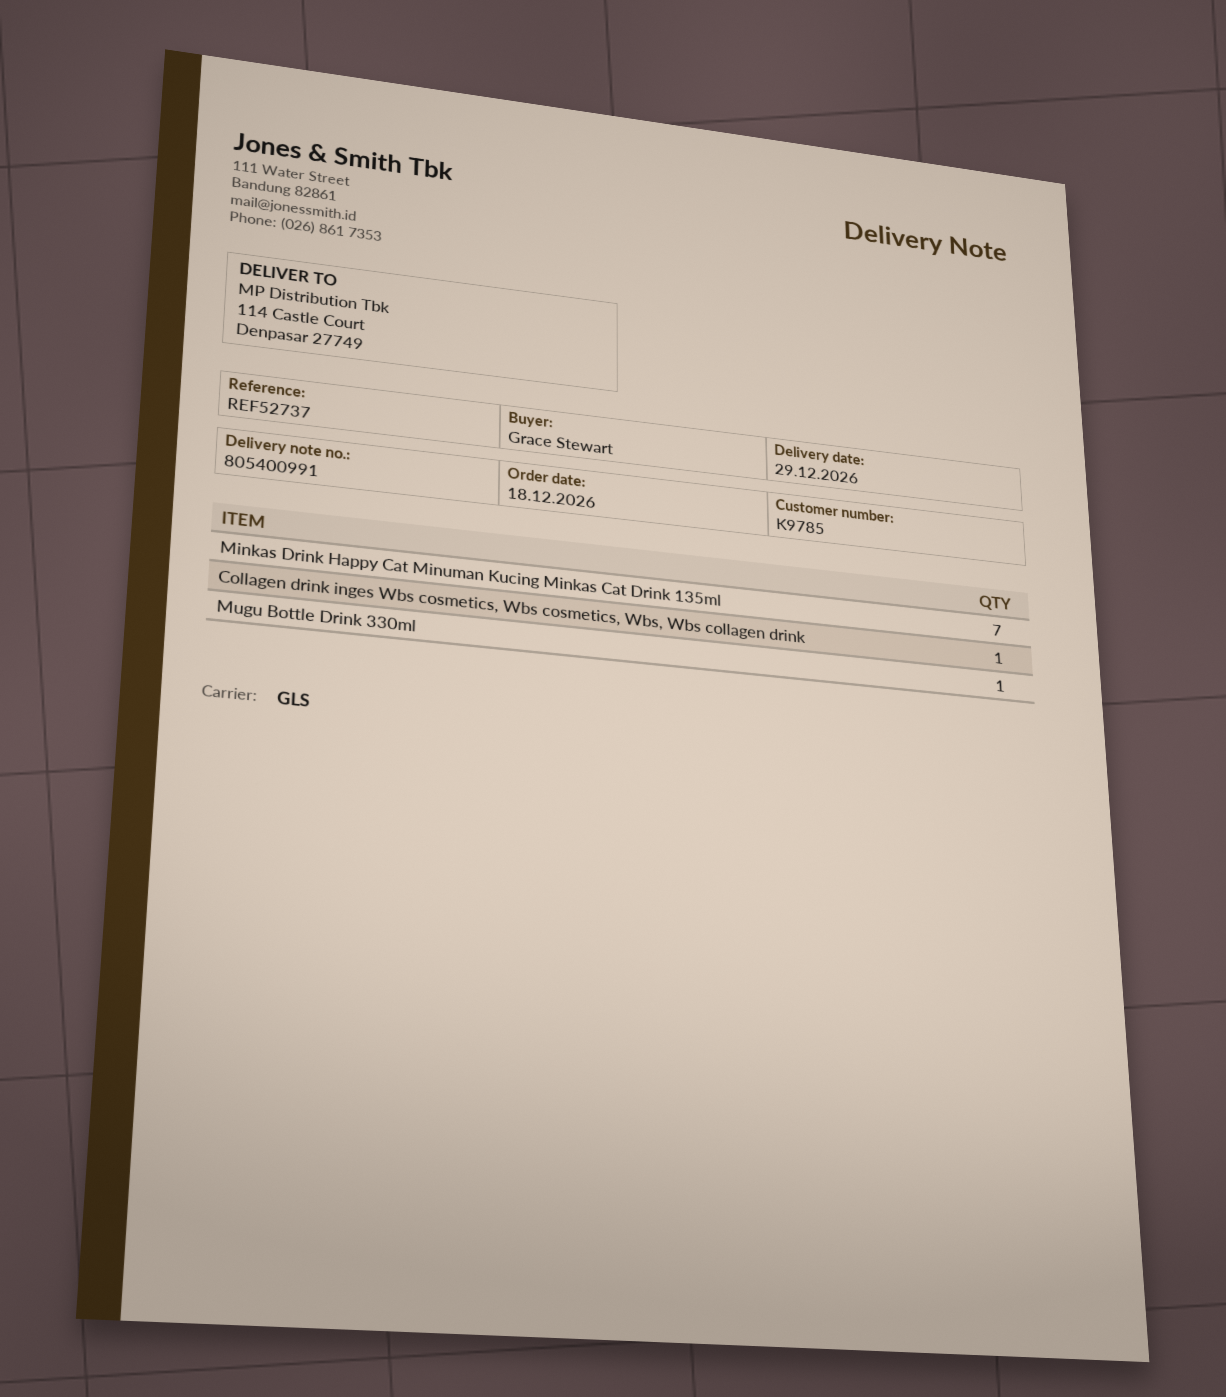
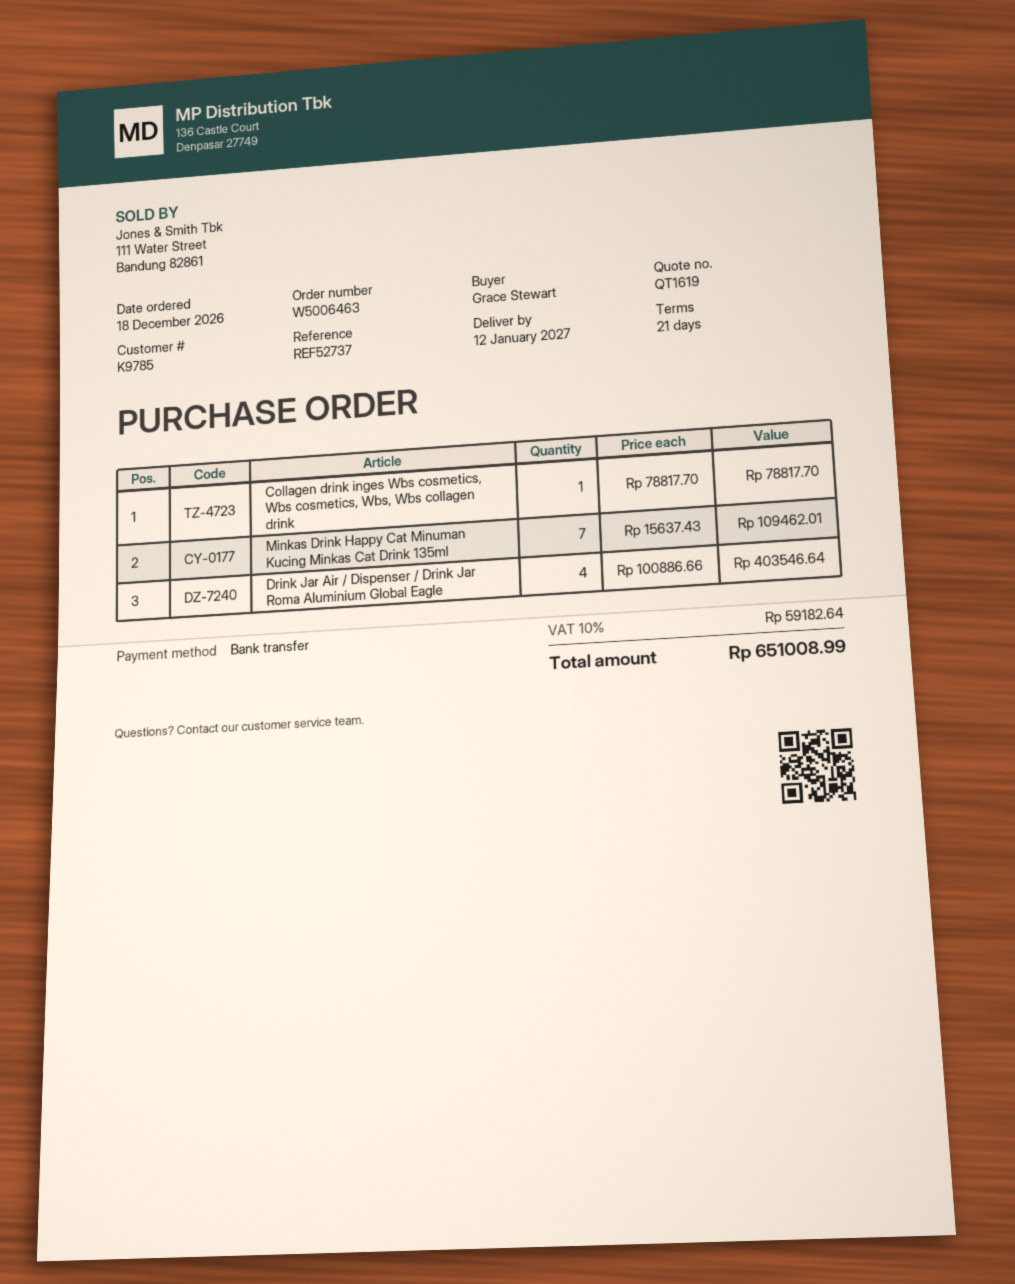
delivery date: 2026-12-29 -> 2027-01-12
Mugu Bottle Drink 330ml: 1 -> none
Drink Jar Air / Dispenser / Drink Jar Roma Aluminium Global Eagle: none -> 4

